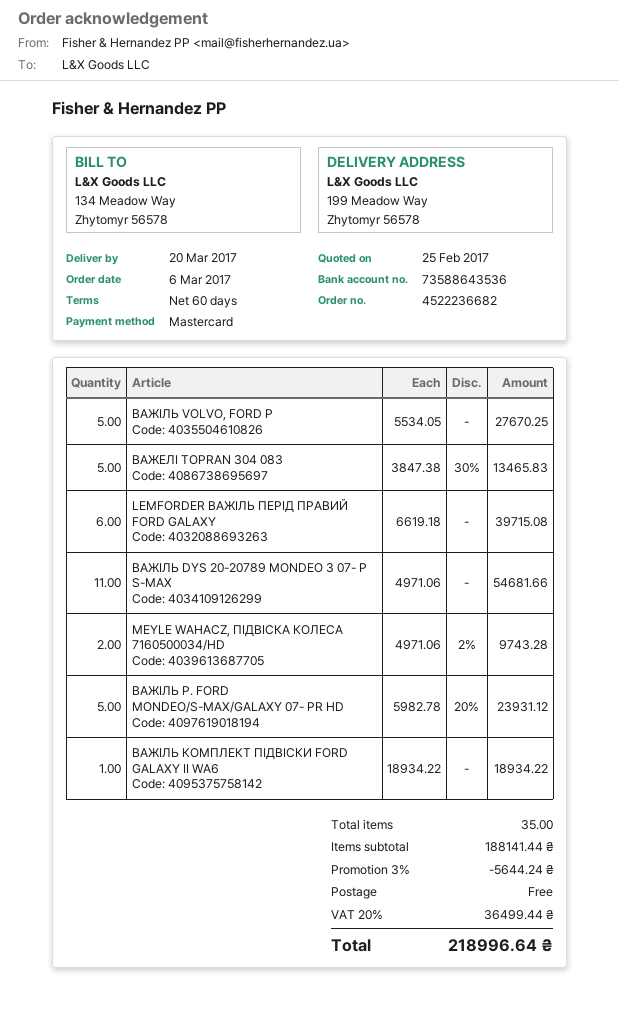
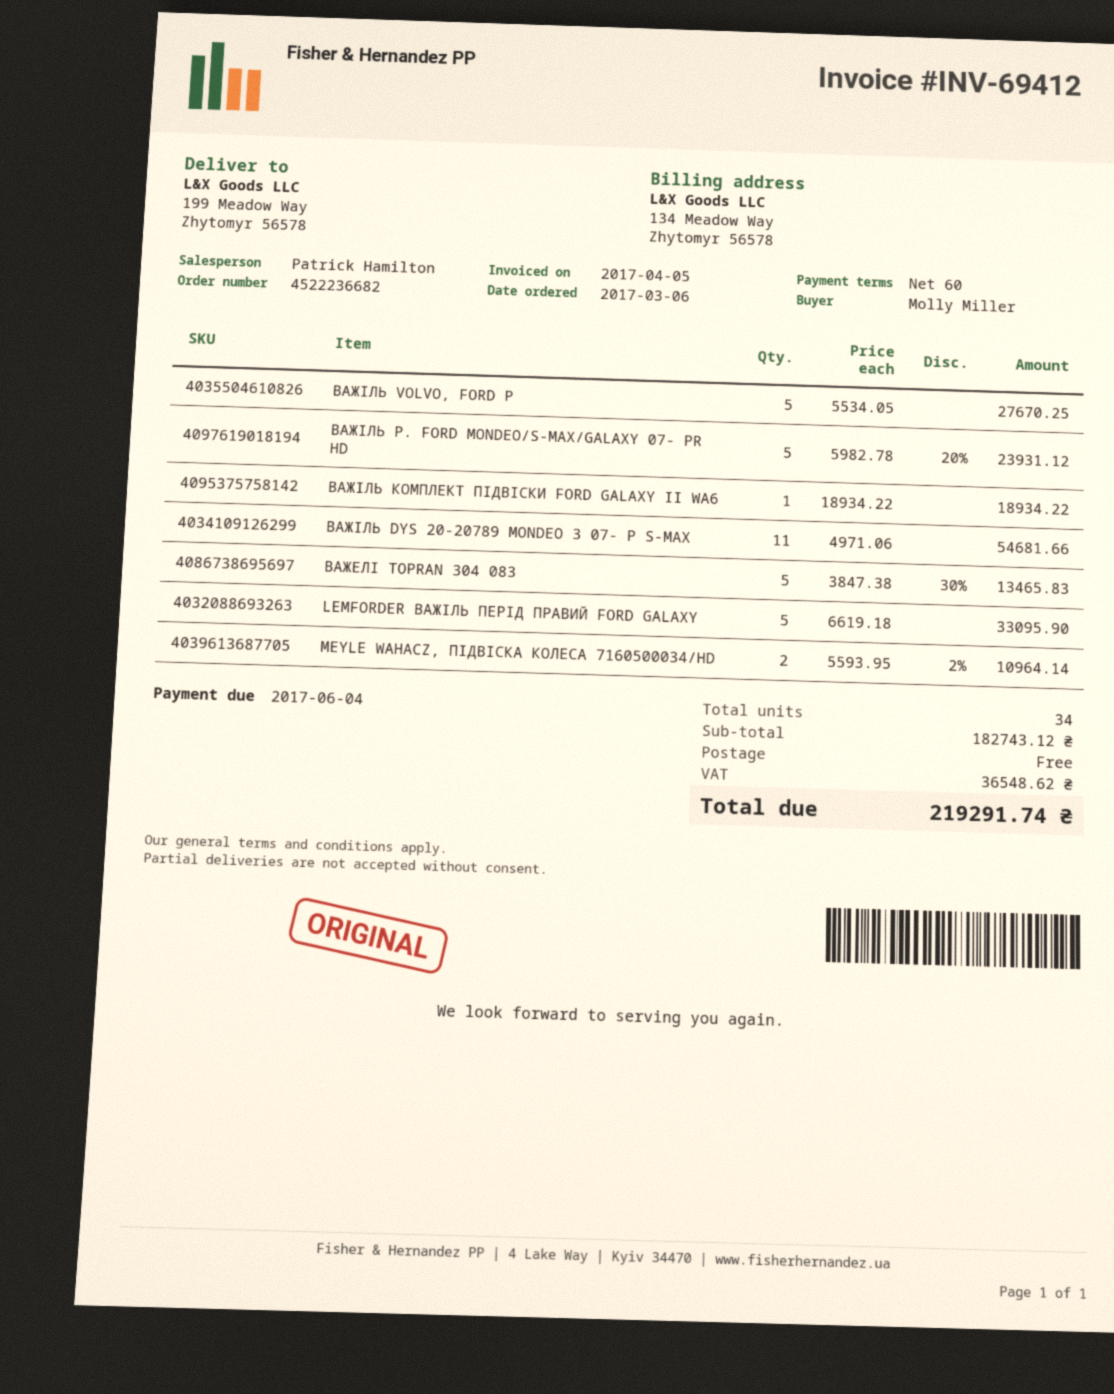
LEMFORDER ВАЖІЛЬ ПЕРІД ПРАВИЙ FORD GALAXY: 6 x 6619.18 = 39715.08 -> 5 x 6619.18 = 33095.90
MEYLE WAHACZ, ПІДВІСКА КОЛЕСА 7160500034/HD: 2 x 4971.06 - 2% = 9743.28 -> 2 x 5593.95 - 2% = 10964.14
total quantity: 35 -> 34
subtotal: 188141.44 -> 182743.12
discount: 3% = 5644.24 -> none
tax: 36499.44 -> 36548.62
total: 218996.64 -> 219291.74

